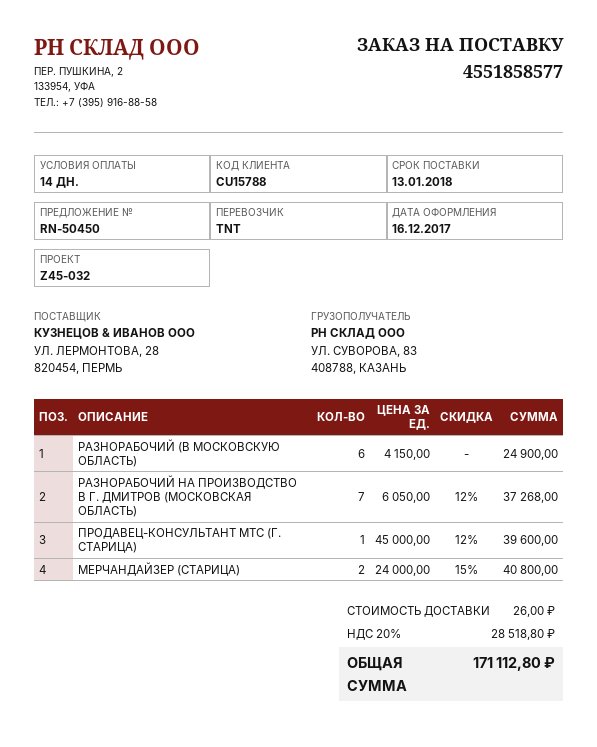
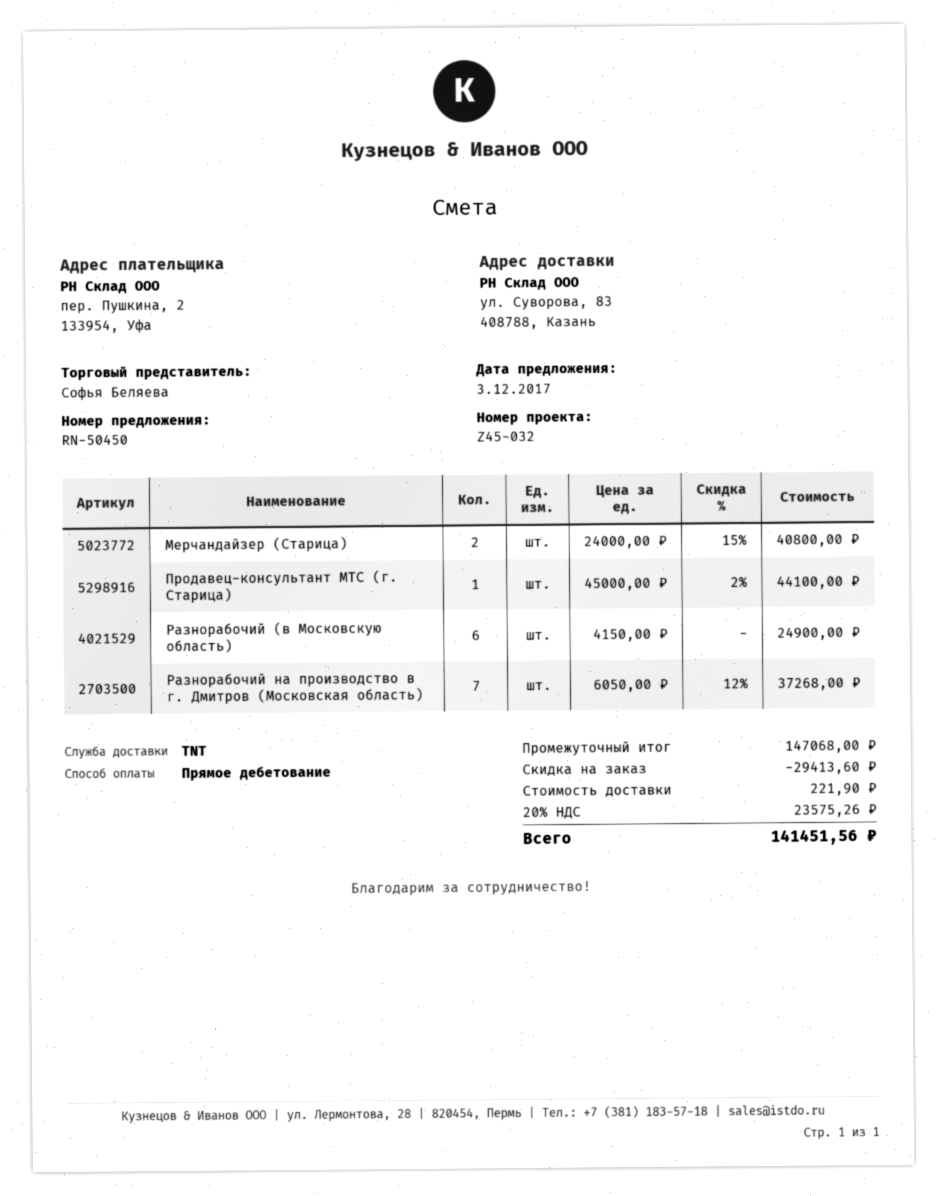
ПРОДАВЕЦ-КОНСУЛЬТАНТ МТС (Г. СТАРИЦА): 1 x 45000.00 - 12% = 39600.00 -> 1 x 45000.00 - 2% = 44100.00
discount: none -> 29413.60
shipping: 26.00 -> 221.90
tax: 20% = 28518.80 -> 20% = 23575.26
total: 171112.80 -> 141451.56

